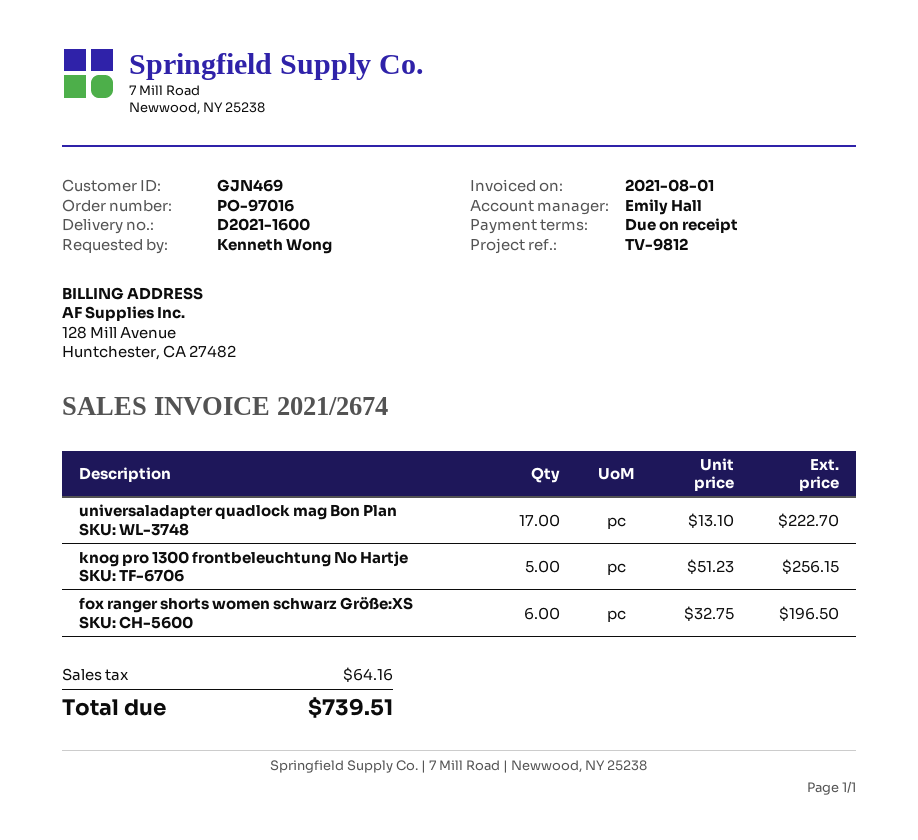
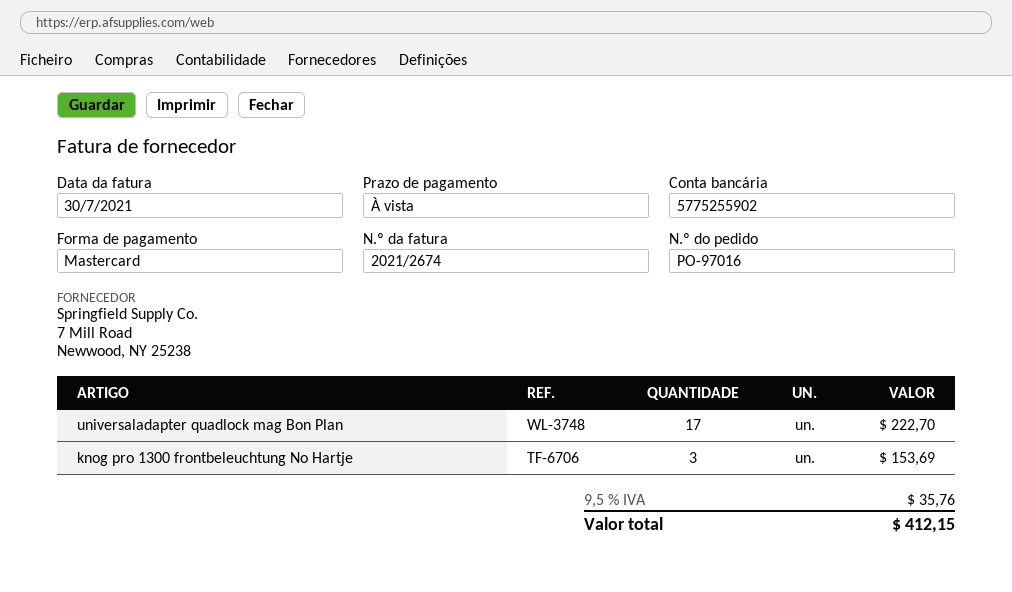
invoice date: 2021-08-01 -> 2021-07-30
knog pro 1300 frontbeleuchtung No Hartje: 5 for 256.15 -> 3 for 153.69
fox ranger shorts women schwarz Größe:XS: 6 for 196.50 -> none
tax: 64.16 -> 35.76
total: 739.51 -> 412.15

